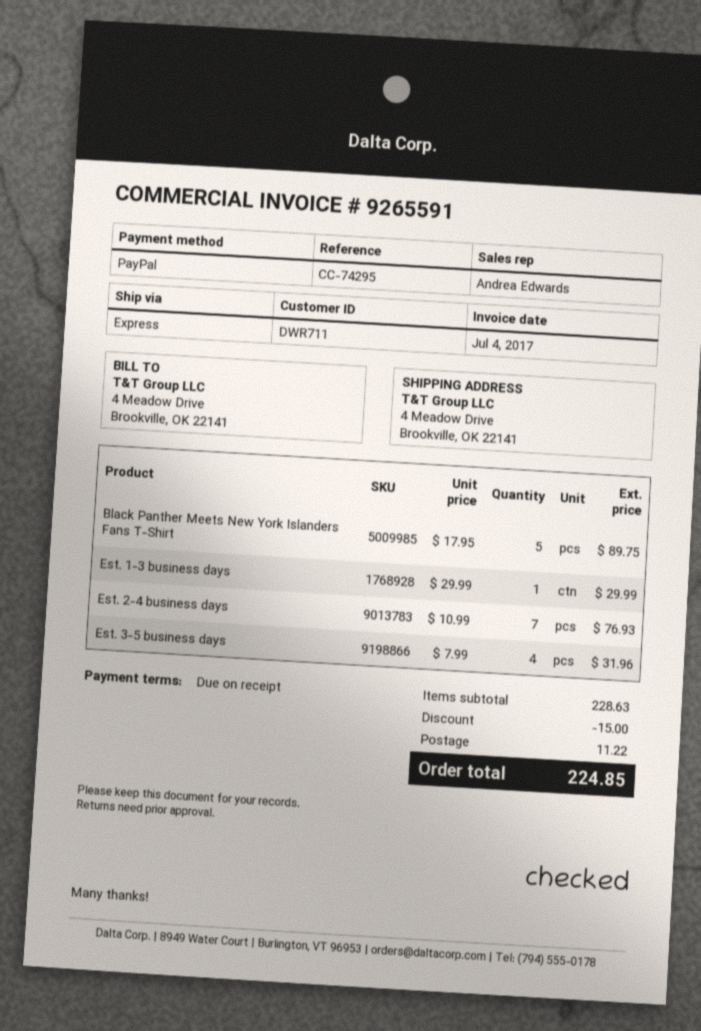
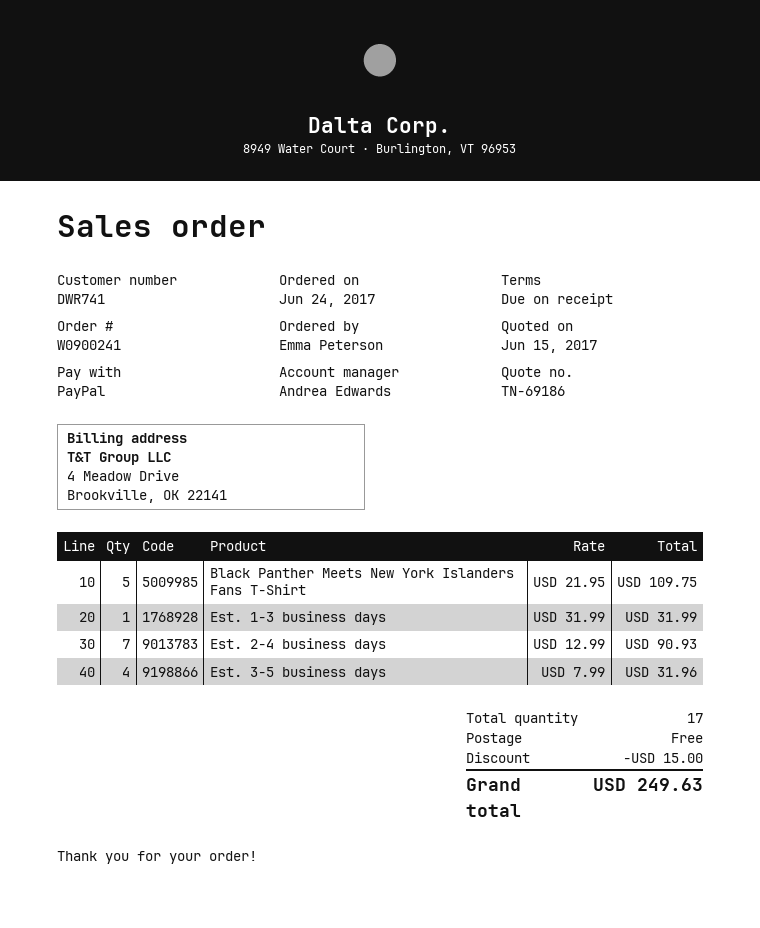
customer number: DWR711 -> DWR741
Black Panther Meets New York Islanders Fans T-Shirt: 5 x 17.95 = 89.75 -> 5 x 21.95 = 109.75
Est. 1-3 business days: 1 x 29.99 = 29.99 -> 1 x 31.99 = 31.99
Est. 2-4 business days: 7 x 10.99 = 76.93 -> 7 x 12.99 = 90.93
shipping: 11.22 -> 0.00
total: 224.85 -> 249.63

